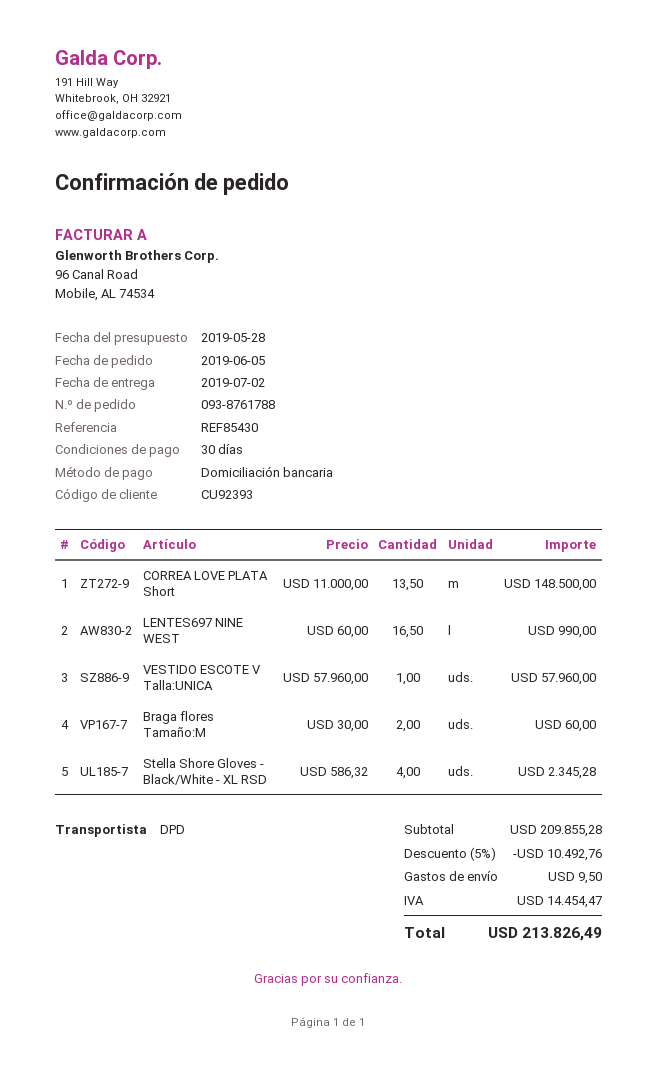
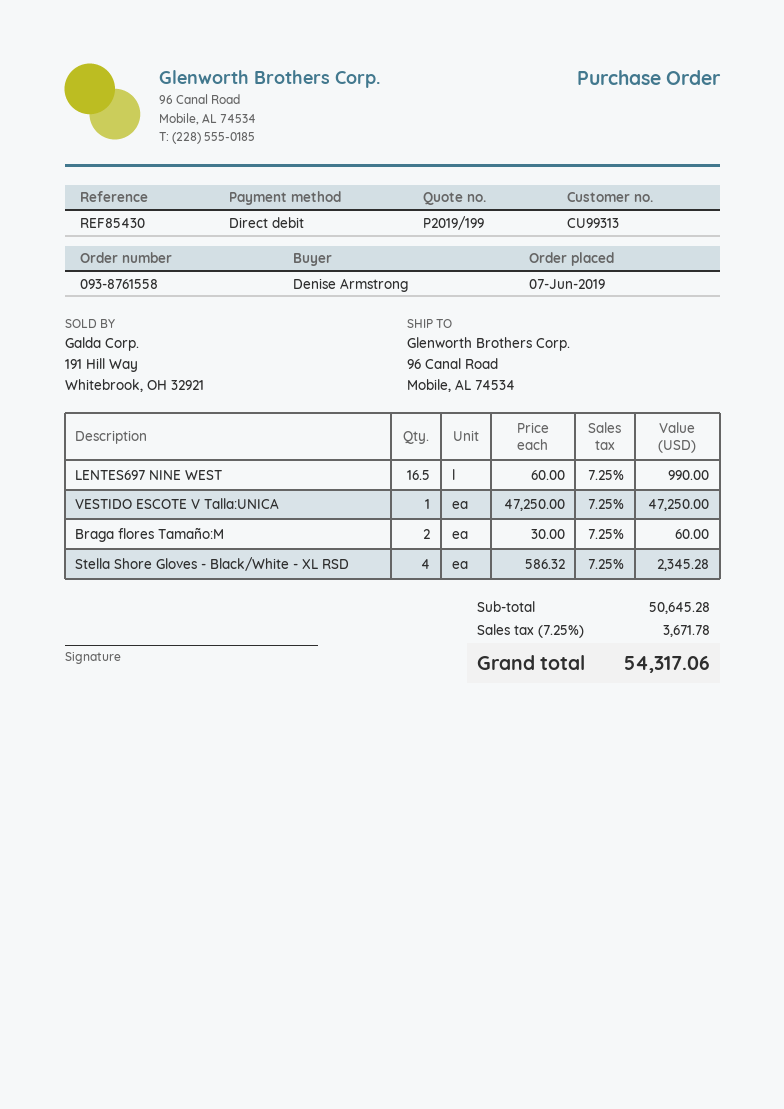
order number: 093-8761788 -> 093-8761558
order date: 2019-06-05 -> 2019-06-07
customer number: CU92393 -> CU99313
CORREA LOVE PLATA Short: 13.5 x 11000.00 = 148500.00 -> none
VESTIDO ESCOTE V Talla:UNICA: 1 x 57960.00 = 57960.00 -> 1 x 47250.00 = 47250.00
subtotal: 209855.28 -> 50645.28
discount: 5% = 10492.76 -> none
shipping: 9.50 -> none
tax: 14454.47 -> 3671.78
total: 213826.49 -> 54317.06

